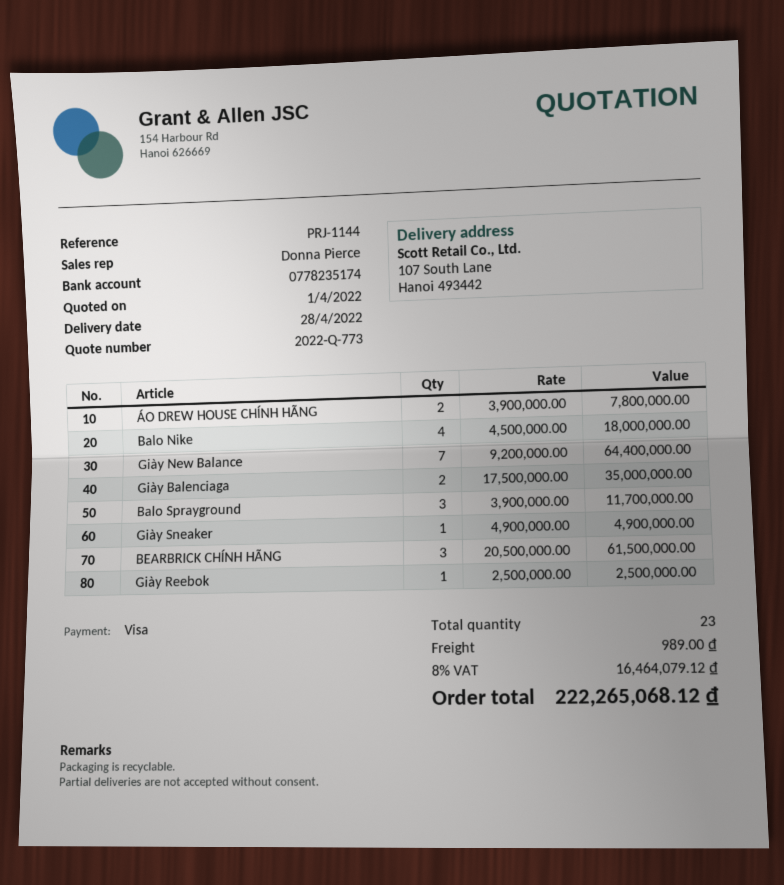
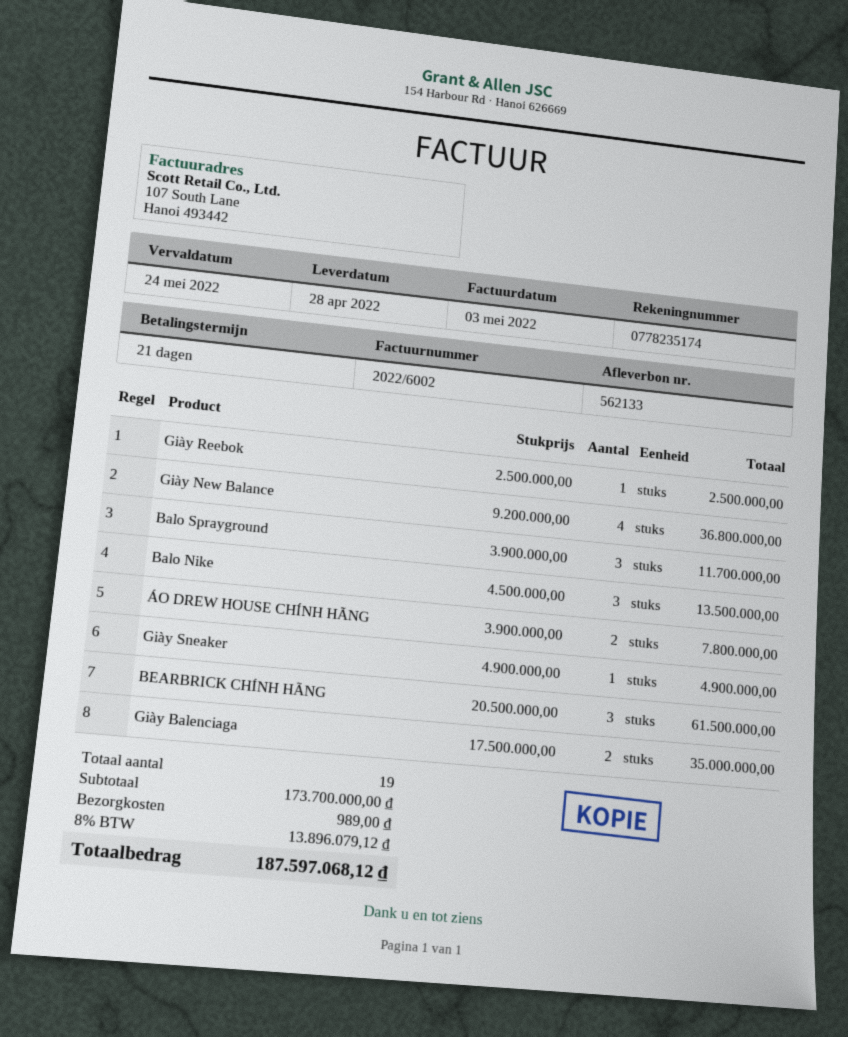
Balo Nike: 4 x 4500000.00 = 18000000.00 -> 3 x 4500000.00 = 13500000.00
Giày New Balance: 7 x 9200000.00 = 64400000.00 -> 4 x 9200000.00 = 36800000.00
total quantity: 23 -> 19
tax: 8% = 16464079.12 -> 8% = 13896079.12
total: 222265068.12 -> 187597068.12

